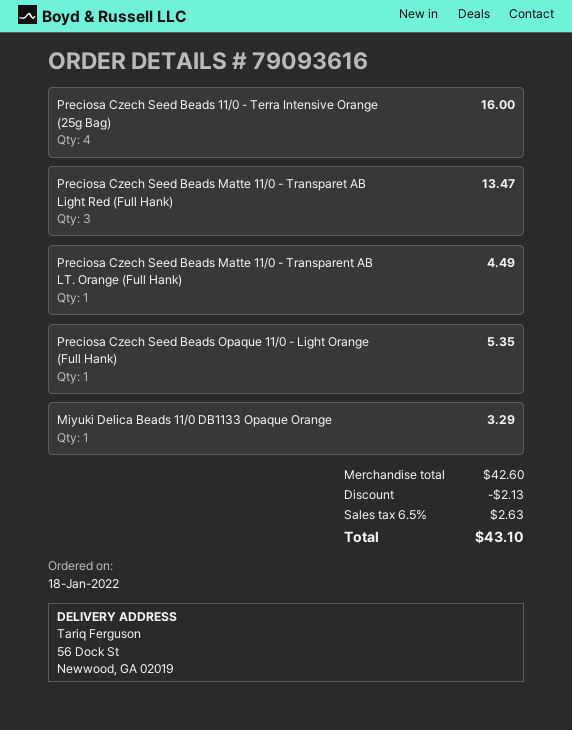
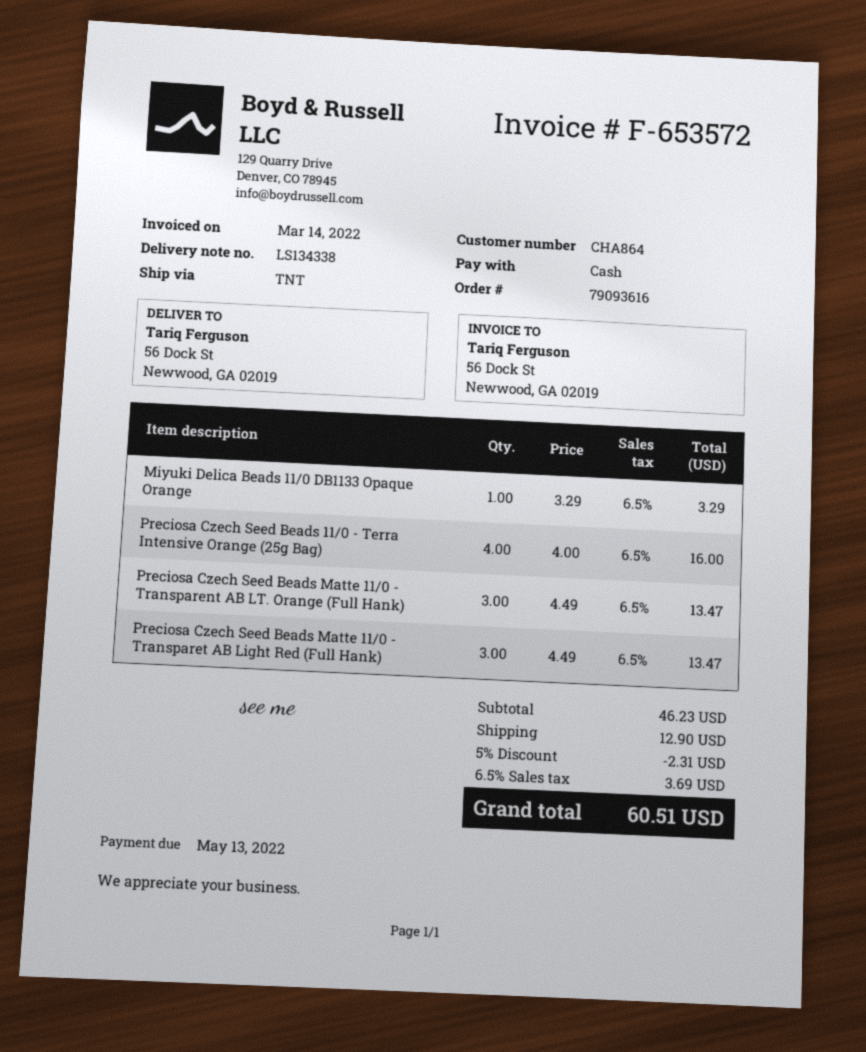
Preciosa Czech Seed Beads Matte 11/0 - Transparent AB LT. Orange (Full Hank): 1 for 4.49 -> 3 for 13.47
Preciosa Czech Seed Beads Opaque 11/0 - Light Orange (Full Hank): 1 for 5.35 -> none
subtotal: 42.60 -> 46.23
discount: 2.13 -> 2.31
shipping: none -> 12.90
tax: 6.5% = 2.63 -> 6.5% = 3.69
total: 43.10 -> 60.51

